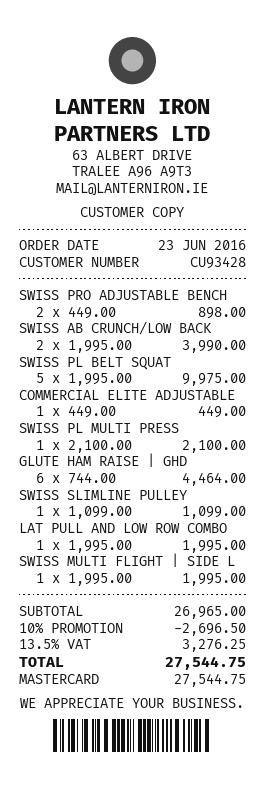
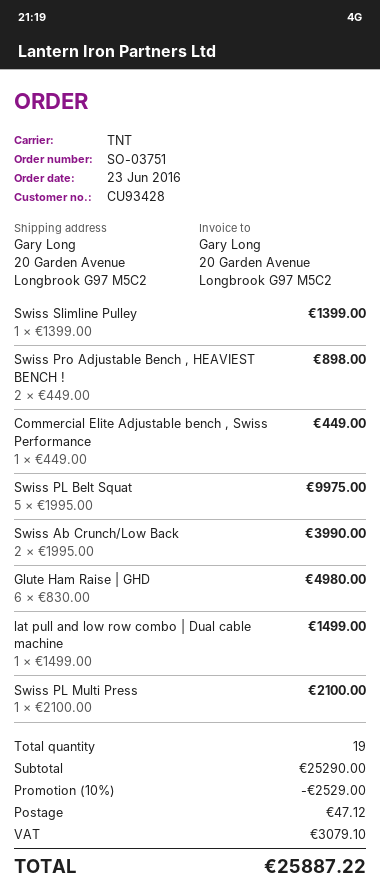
GLUTE HAM RAISE | GHD: 6 x 744.00 = 4464.00 -> 6 x 830.00 = 4980.00
SWISS SLIMLINE PULLEY: 1 x 1099.00 = 1099.00 -> 1 x 1399.00 = 1399.00
LAT PULL AND LOW ROW COMBO: 1 x 1995.00 = 1995.00 -> 1 x 1499.00 = 1499.00
SWISS MULTI FLIGHT | SIDE L: 1 x 1995.00 = 1995.00 -> none
subtotal: 26965.00 -> 25290.00
discount: 10% = 2696.50 -> 10% = 2529.00
shipping: none -> 47.12
tax: 3276.25 -> 3079.10
total: 27544.75 -> 25887.22

